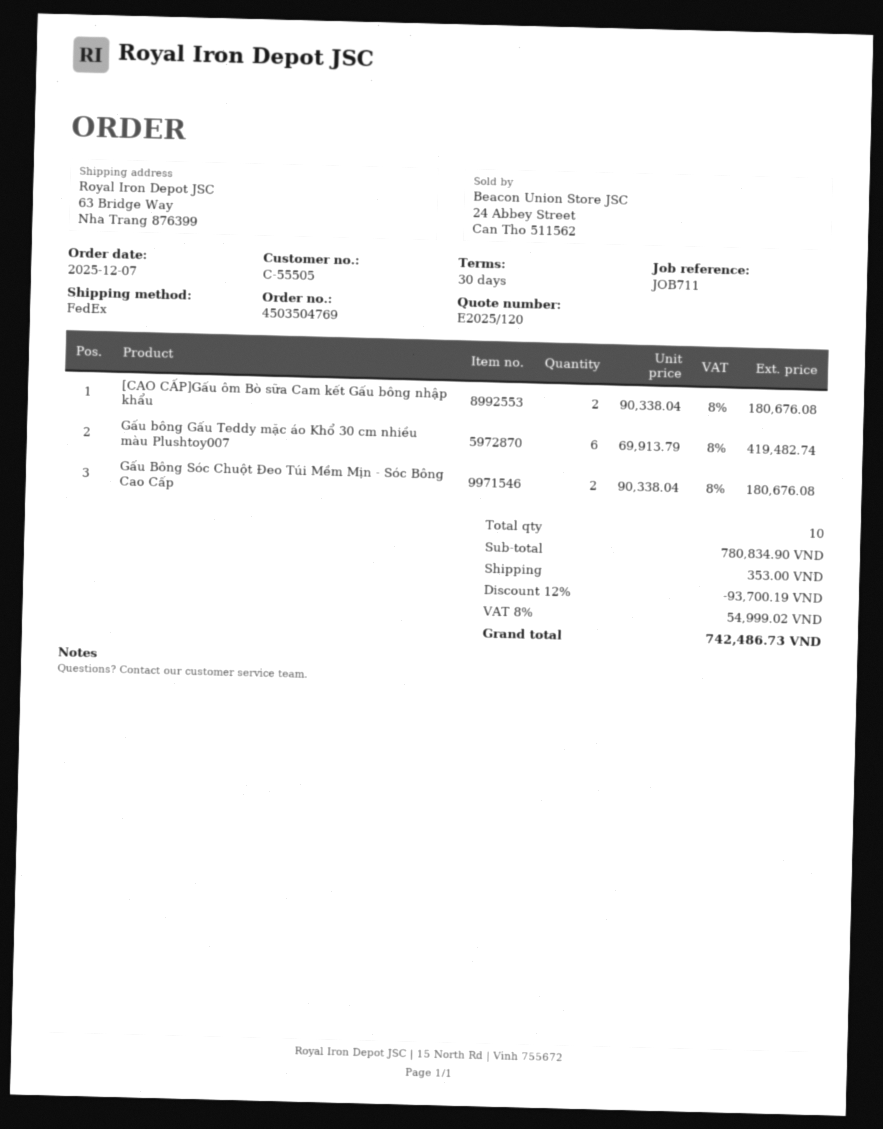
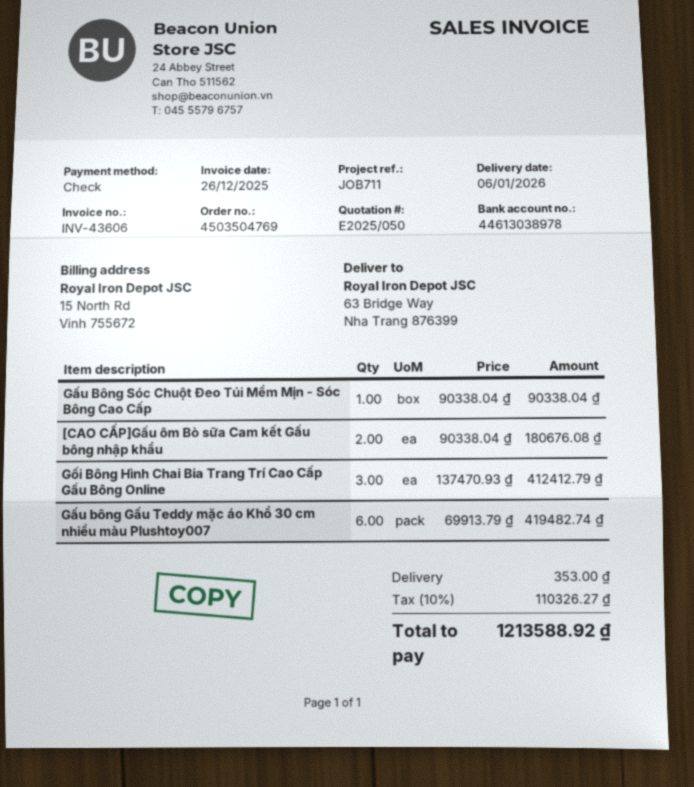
quote number: E2025/120 -> E2025/050
Gấu Bông Sóc Chuột Đeo Túi Mềm Mịn - Sóc Bông Cao Cấp: 2 x 90338.04 = 180676.08 -> 1 x 90338.04 = 90338.04
Gối Bông Hình Chai Bia Trang Trí Cao Cấp Gấu Bông Online: none -> 3 x 137470.93 = 412412.79
discount: 12% = 93700.19 -> none
tax: 8% = 54999.02 -> 10% = 110326.27
total: 742486.73 -> 1213588.92

